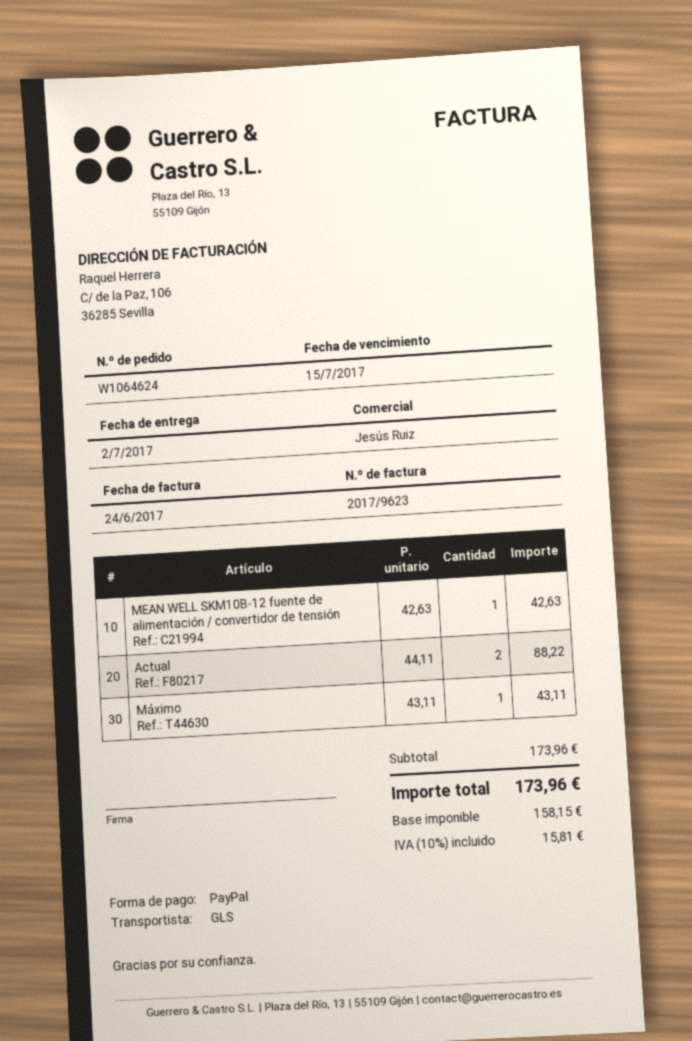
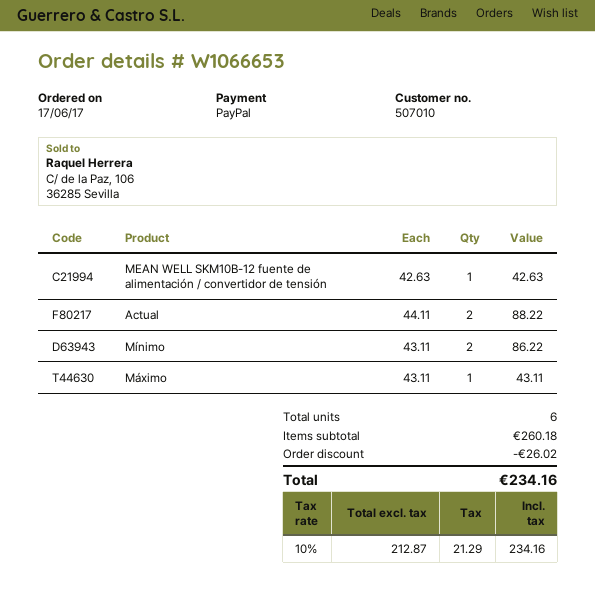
order number: W1064624 -> W1066653
Mínimo: none -> 2 x 43.11 = 86.22
subtotal: 173.96 -> 260.18
discount: none -> 26.02
net: 158.15 -> 212.87
tax: 10% = 15.81 -> 10% = 21.29
total: 173.96 -> 234.16

